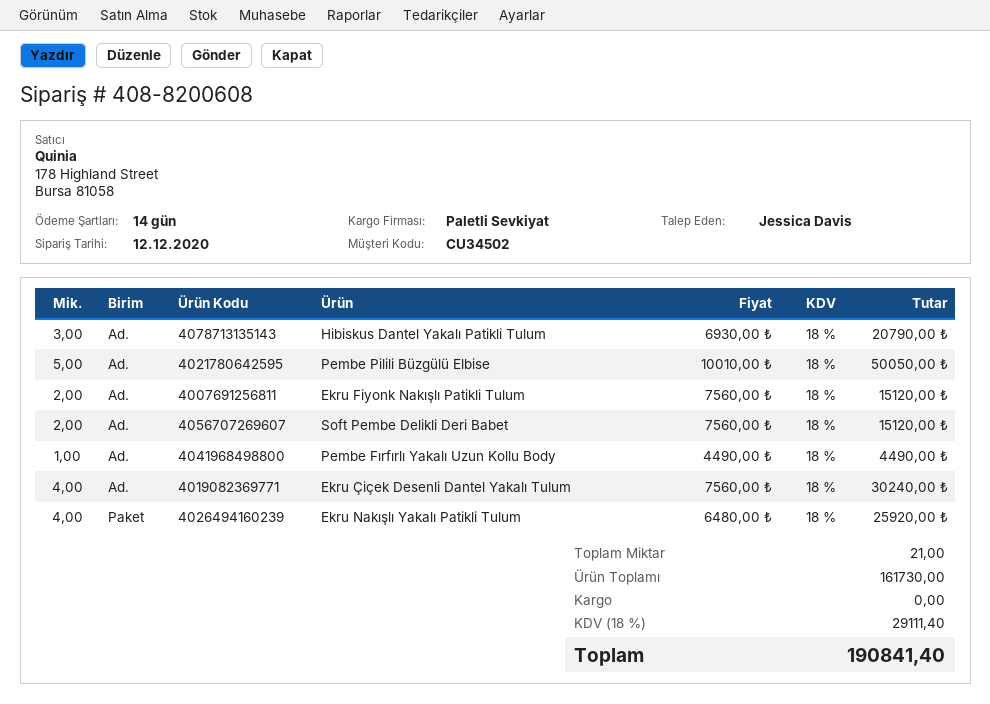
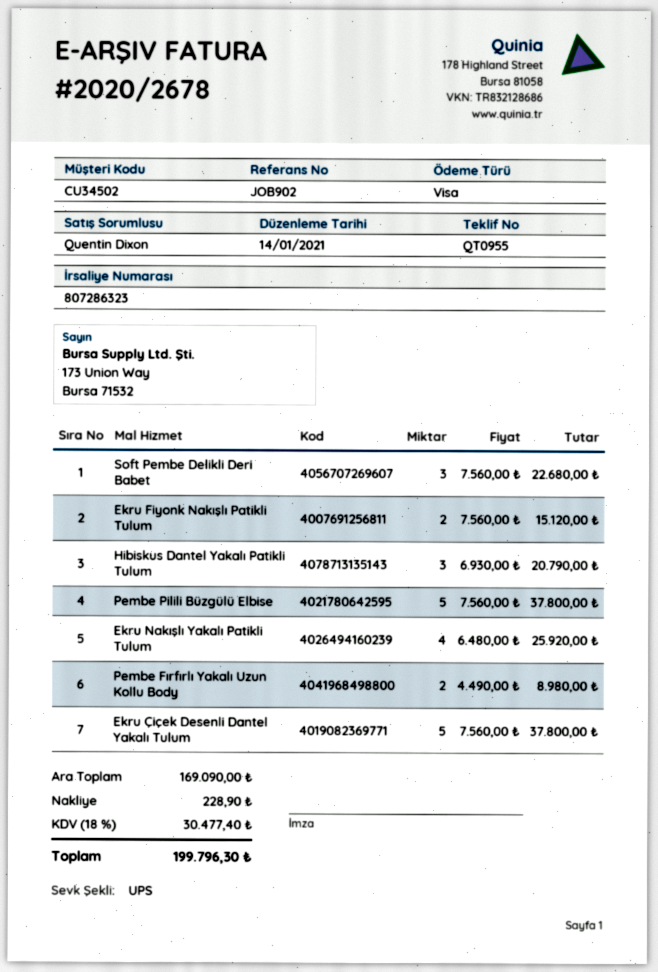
shipping method: pallet freight -> UPS
Pembe Pilili Büzgülü Elbise: 5 x 10010.00 = 50050.00 -> 5 x 7560.00 = 37800.00
Soft Pembe Delikli Deri Babet: 2 x 7560.00 = 15120.00 -> 3 x 7560.00 = 22680.00
Pembe Fırfırlı Yakalı Uzun Kollu Body: 1 x 4490.00 = 4490.00 -> 2 x 4490.00 = 8980.00
Ekru Çiçek Desenli Dantel Yakalı Tulum: 4 x 7560.00 = 30240.00 -> 5 x 7560.00 = 37800.00
subtotal: 161730.00 -> 169090.00
shipping: 0.00 -> 228.90
tax: 18% = 29111.40 -> 18% = 30477.40
total: 190841.40 -> 199796.30

